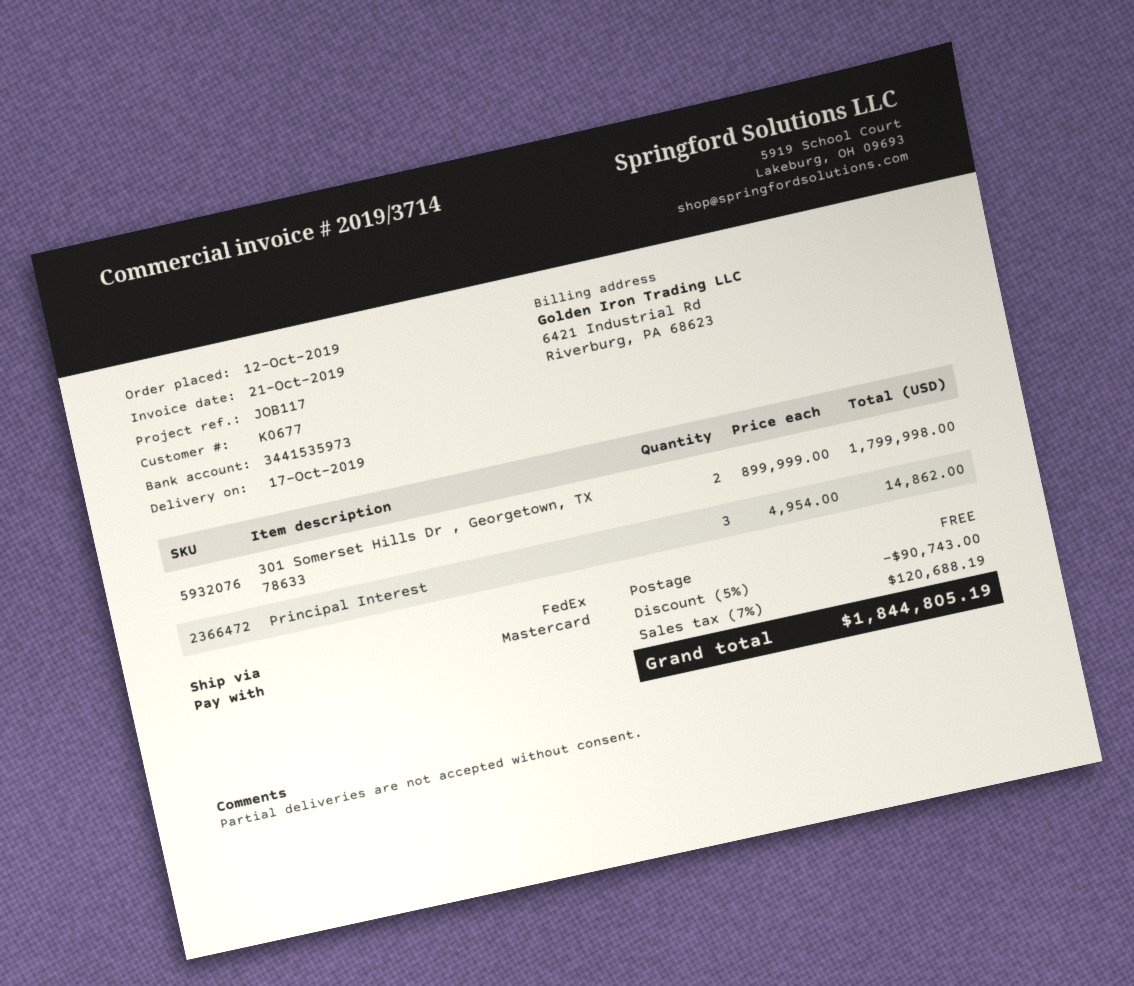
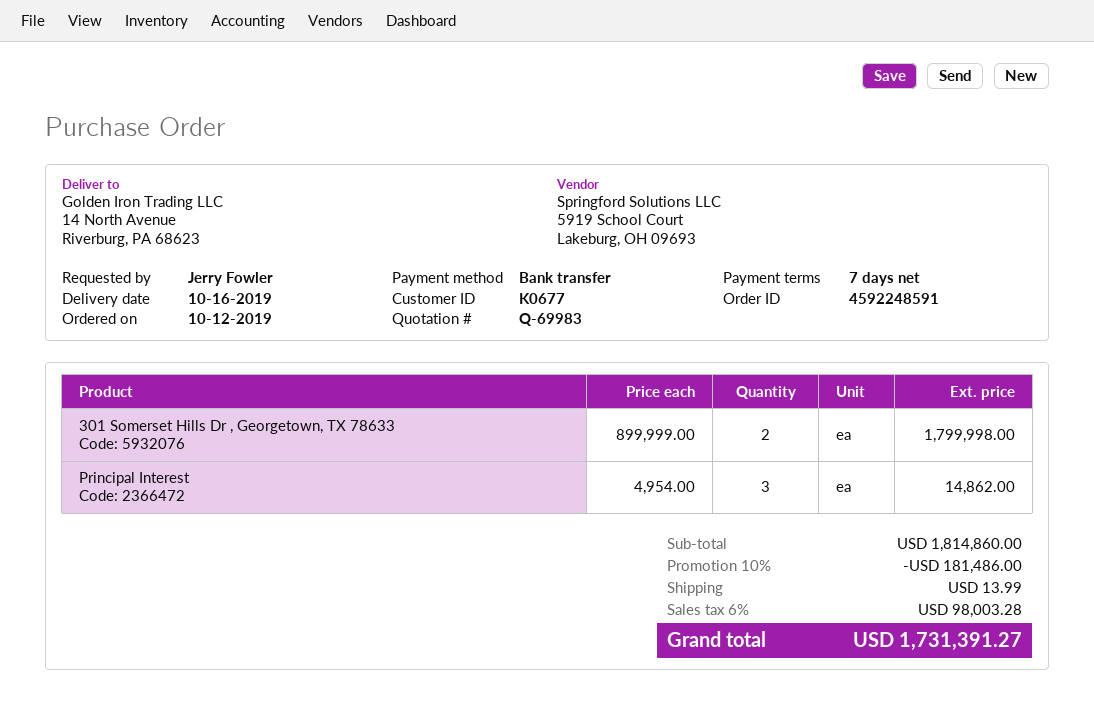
delivery date: 2019-10-17 -> 2019-10-16
payment method: Mastercard -> bank transfer
discount: 5% = 90743.00 -> 10% = 181486.00
shipping: 0.00 -> 13.99
tax: 7% = 120688.19 -> 6% = 98003.28
total: 1844805.19 -> 1731391.27

